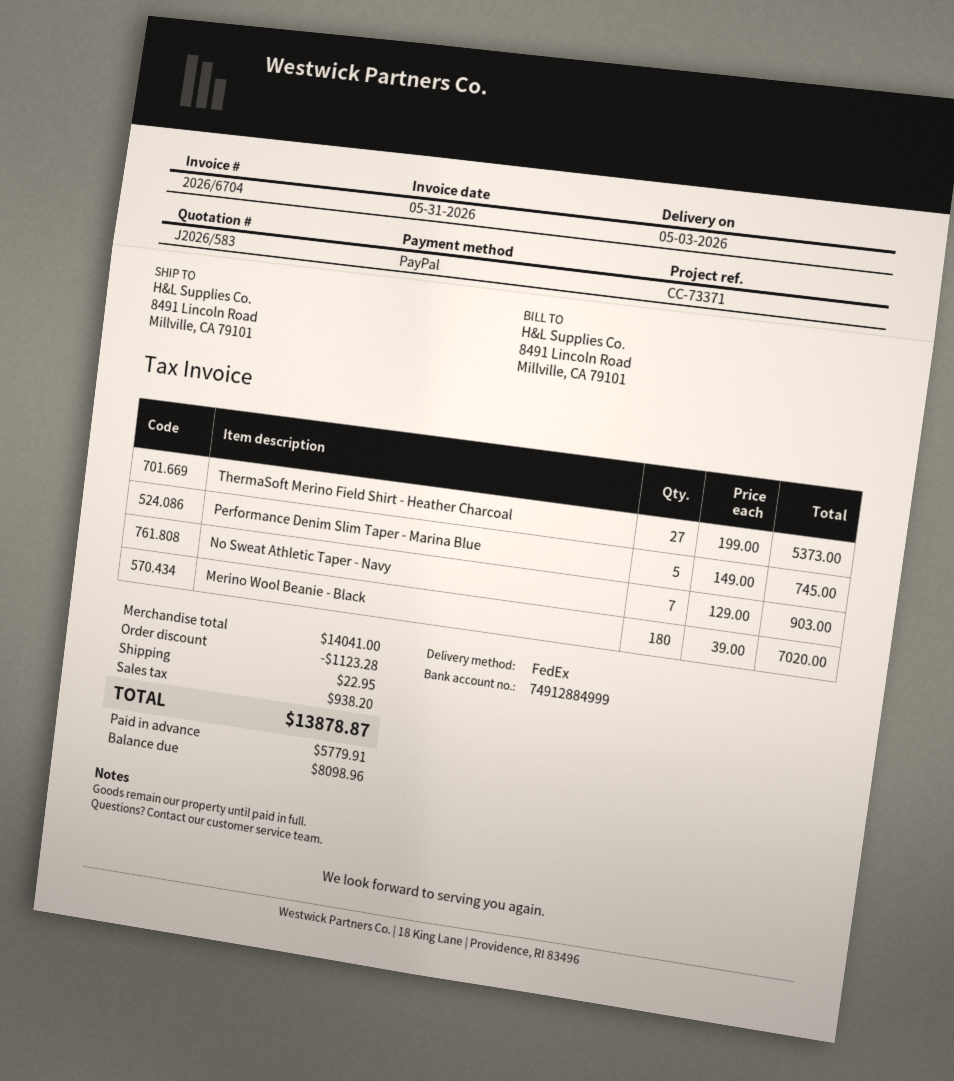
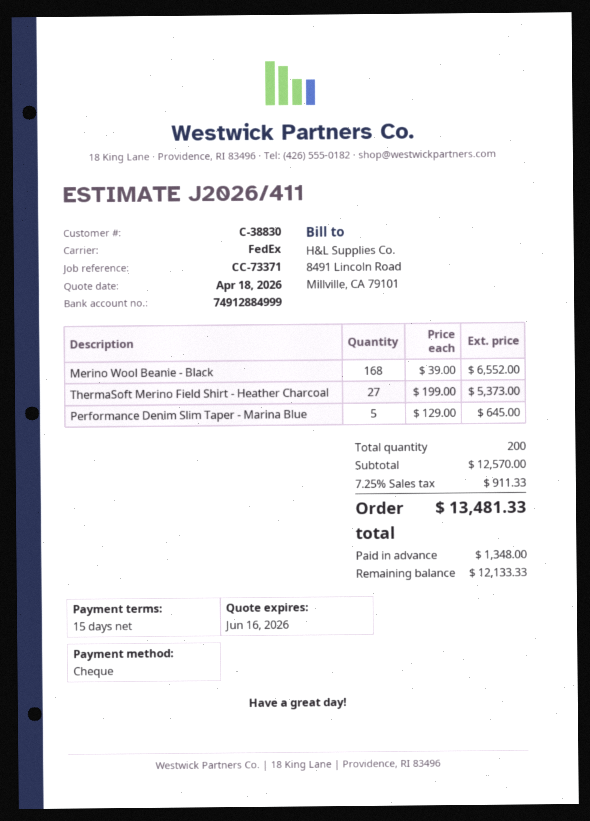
quote number: J2026/583 -> J2026/411
payment method: PayPal -> cheque
Performance Denim Slim Taper - Marina Blue: 5 x 149.00 = 745.00 -> 5 x 129.00 = 645.00
No Sweat Athletic Taper - Navy: 7 x 129.00 = 903.00 -> none
Merino Wool Beanie - Black: 180 x 39.00 = 7020.00 -> 168 x 39.00 = 6552.00
subtotal: 14041.00 -> 12570.00
discount: 1123.28 -> none
shipping: 22.95 -> none
tax: 938.20 -> 911.33
total: 13878.87 -> 13481.33
deposit: 5779.91 -> 1348.00
balance: 8098.96 -> 12133.33

